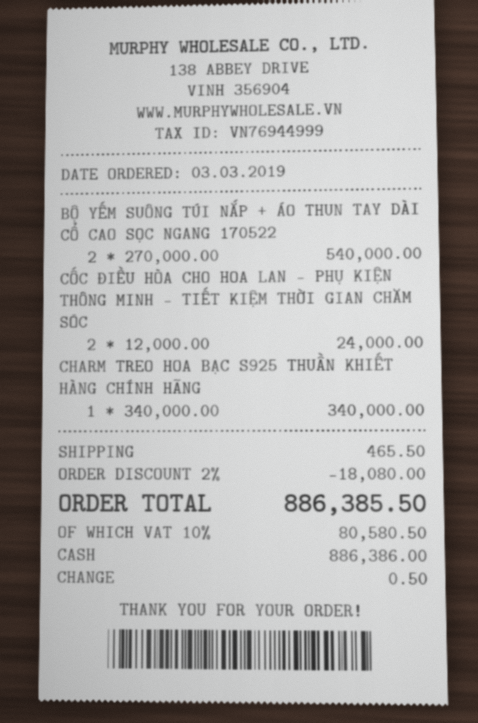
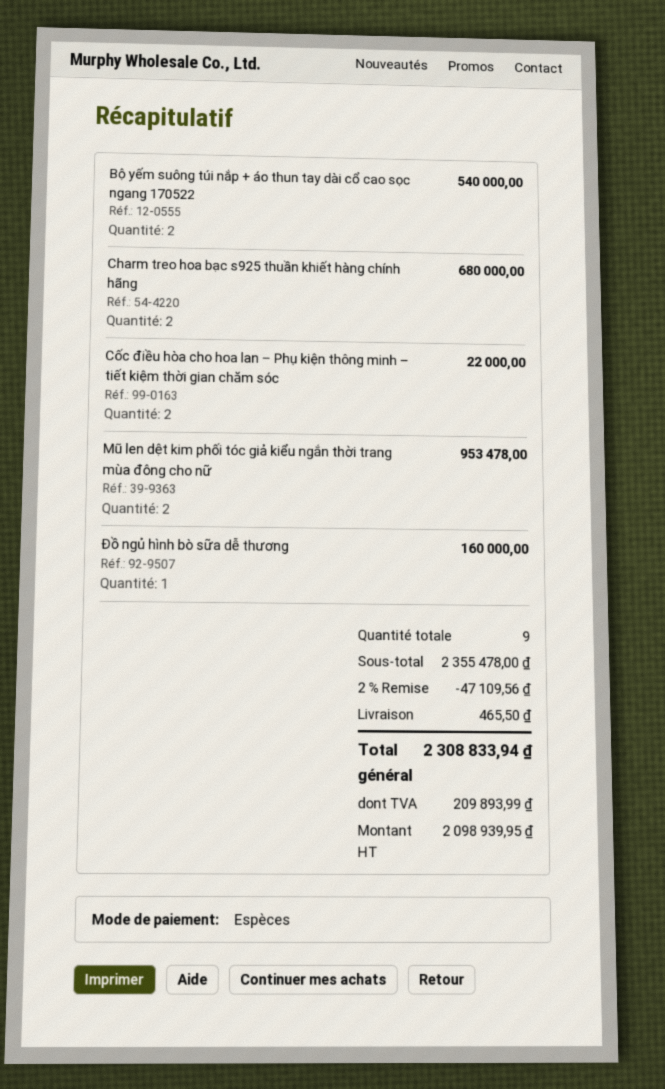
CỐC ĐIỀU HÒA CHO HOA LAN – PHỤ KIỆN THÔNG MINH – TIẾT KIỆM THỜI GIAN CHĂM SÓC: 2 for 24000.00 -> 2 for 22000.00
CHARM TREO HOA BẠC S925 THUẦN KHIẾT HÀNG CHÍNH HÃNG: 1 for 340000.00 -> 2 for 680000.00
Mũ len dệt kim phối tóc giả kiểu ngắn thời trang mùa đông cho nữ: none -> 2 for 953478.00
Đồ ngủ hình bò sữa dễ thương: none -> 1 for 160000.00
discount: 2% = 18080.00 -> 2% = 47109.56
tax: 80580.50 -> 209893.99
total: 886385.50 -> 2308833.94

